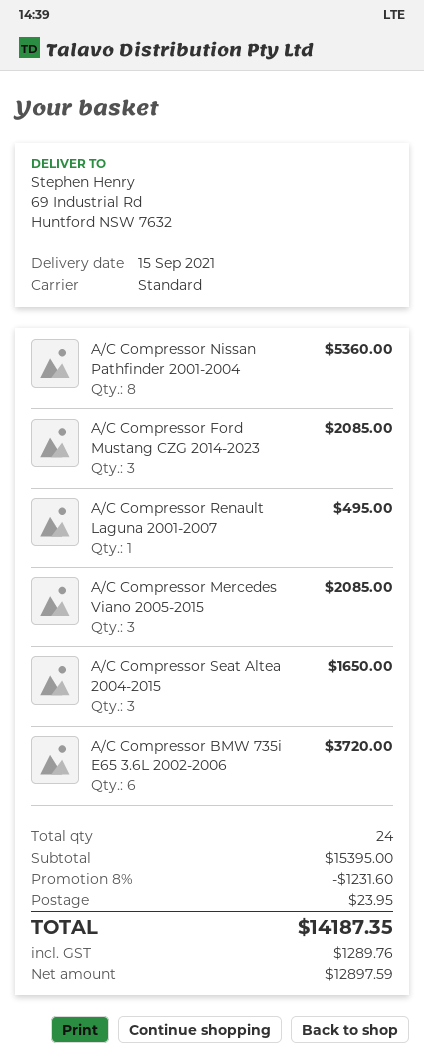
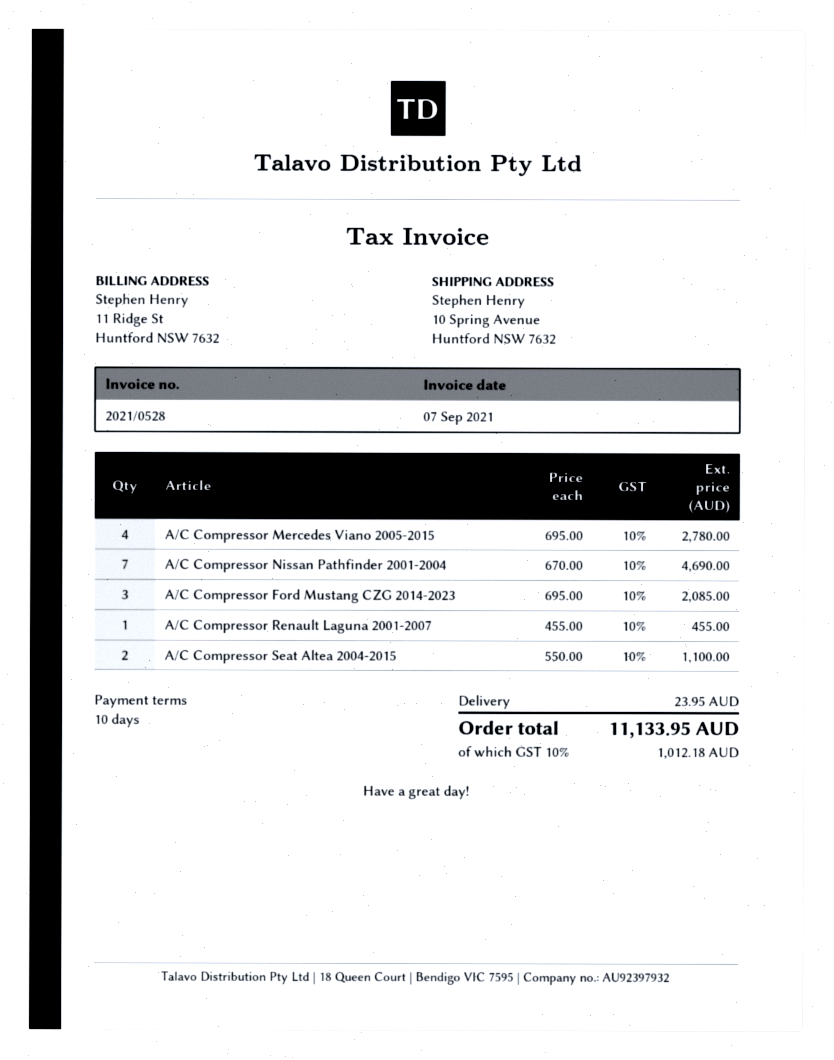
ship to: 69 Industrial Rd, Huntford NSW 7632 -> 10 Spring Avenue, Huntford NSW 7632
A/C Compressor Nissan Pathfinder 2001-2004: 8 for 5360.00 -> 7 for 4690.00
A/C Compressor Renault Laguna 2001-2007: 1 for 495.00 -> 1 for 455.00
A/C Compressor Mercedes Viano 2005-2015: 3 for 2085.00 -> 4 for 2780.00
A/C Compressor Seat Altea 2004-2015: 3 for 1650.00 -> 2 for 1100.00
A/C Compressor BMW 735i E65 3.6L 2002-2006: 6 for 3720.00 -> none
discount: 8% = 1231.60 -> none
tax: 1289.76 -> 1012.18
total: 14187.35 -> 11133.95

